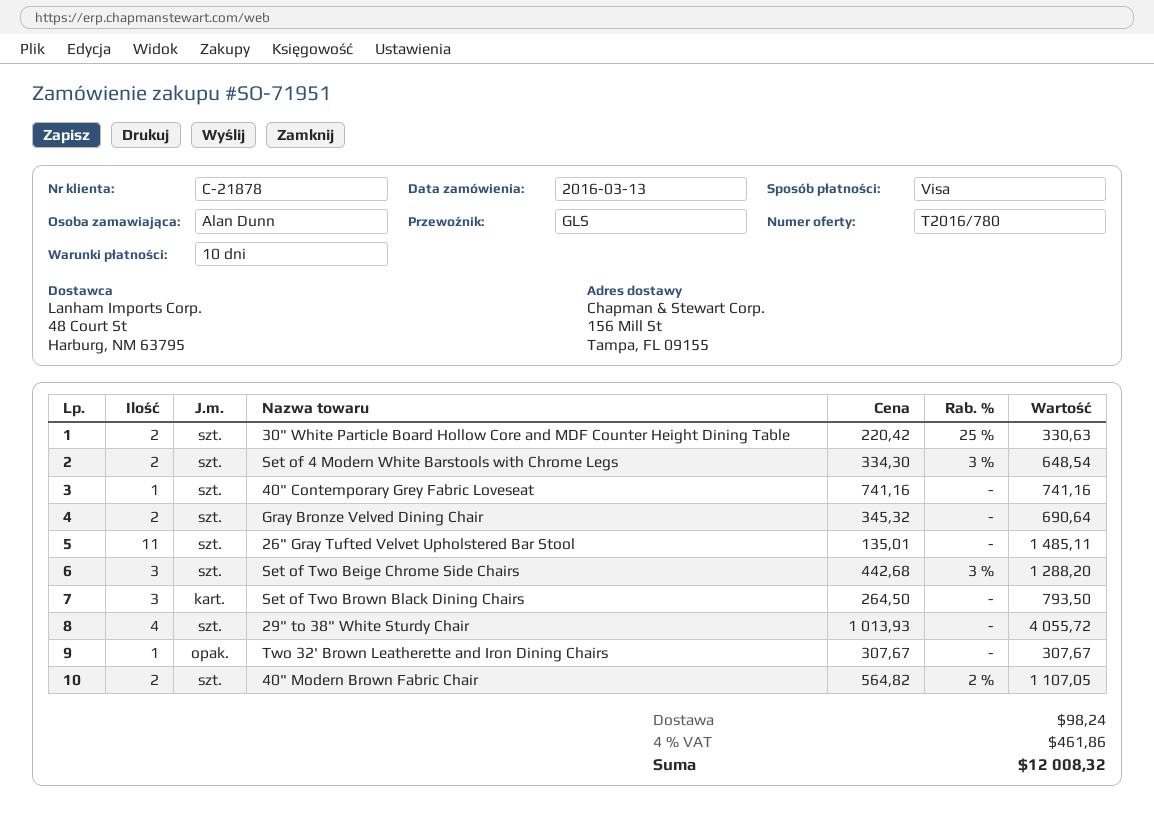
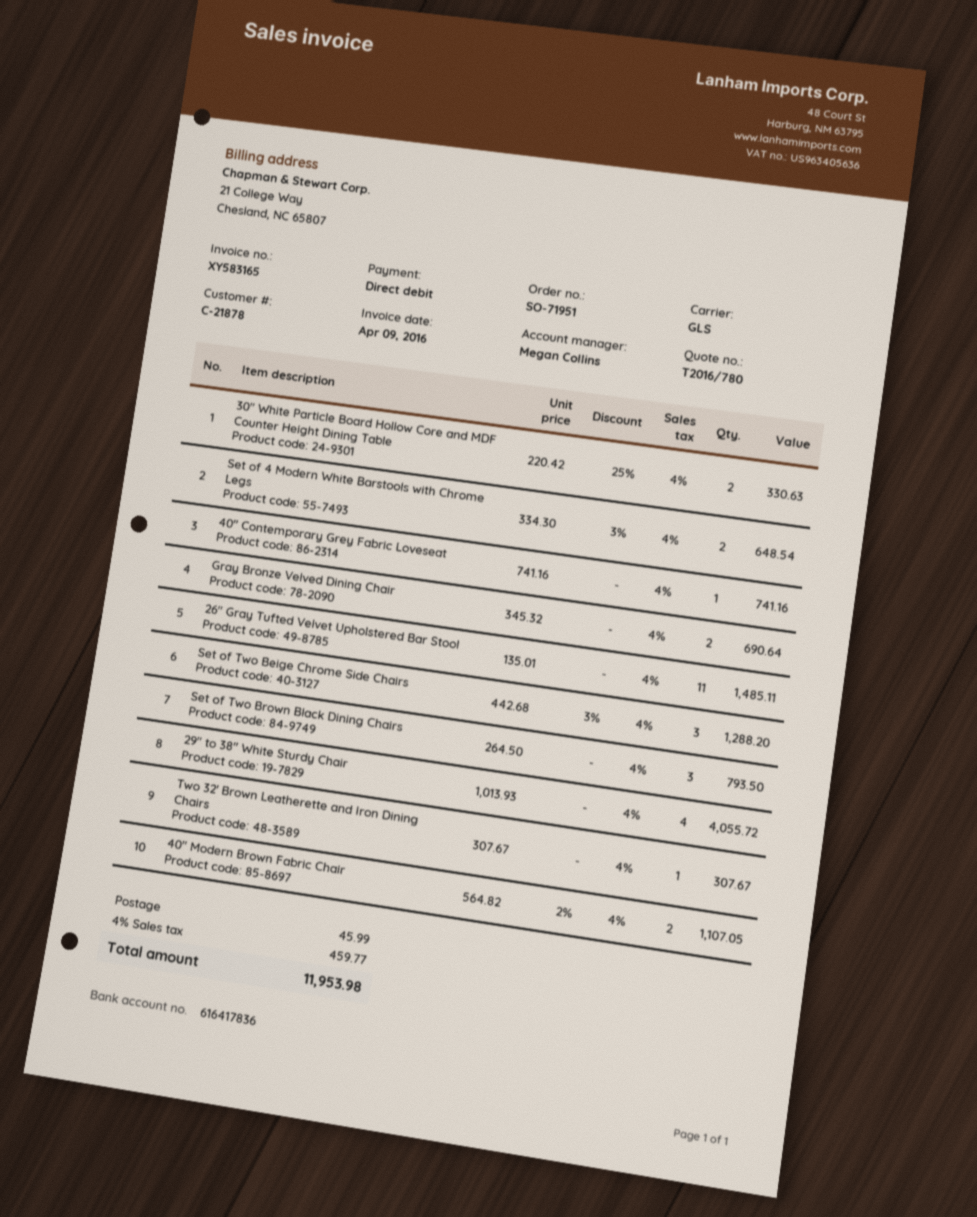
payment method: Visa -> direct debit
shipping: 98.24 -> 45.99
tax: 4% = 461.86 -> 4% = 459.77
total: 12008.32 -> 11953.98

